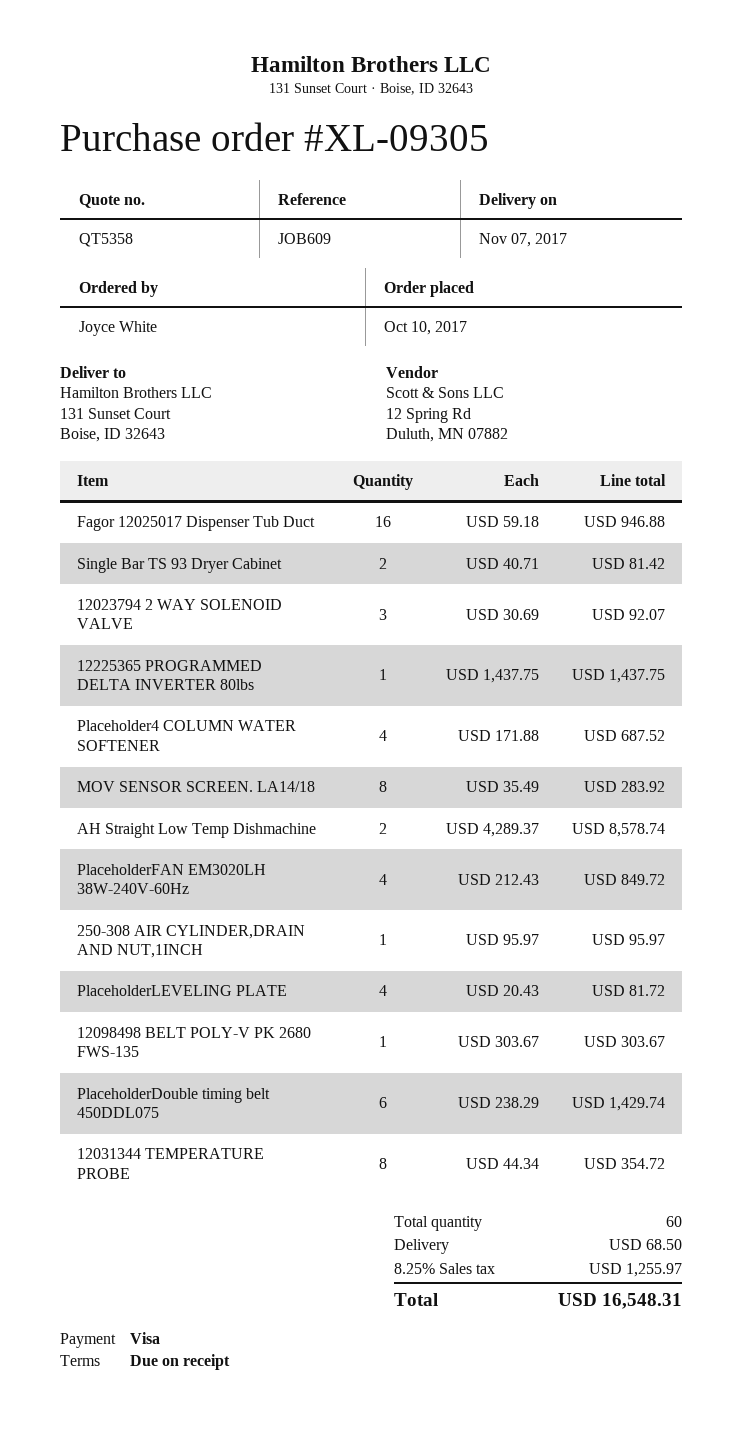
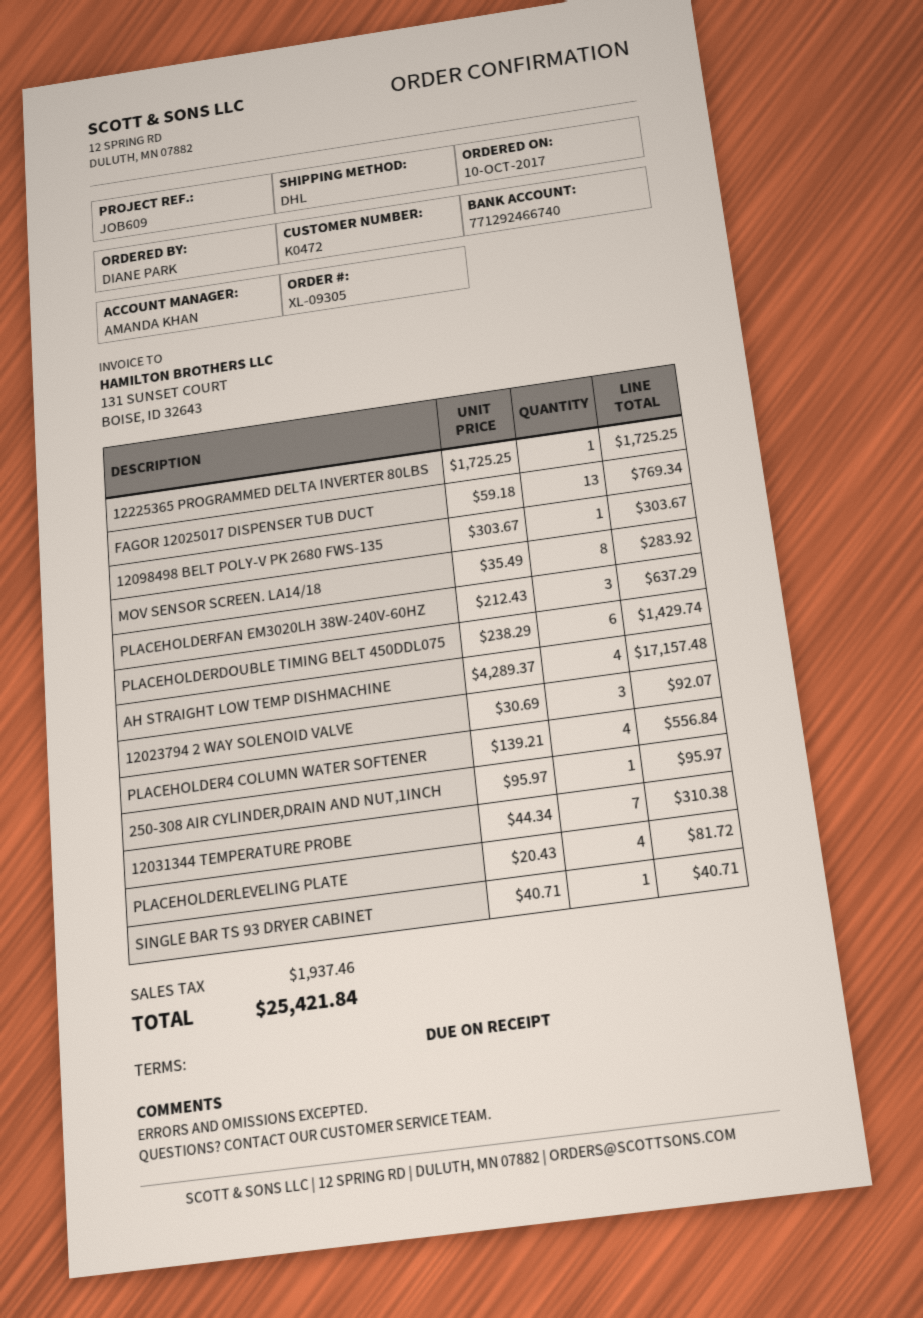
ordered by: Joyce White -> DIANE PARK
Fagor 12025017 Dispenser Tub Duct: 16 x 59.18 = 946.88 -> 13 x 59.18 = 769.34
Single Bar TS 93 Dryer Cabinet: 2 x 40.71 = 81.42 -> 1 x 40.71 = 40.71
12225365 PROGRAMMED DELTA INVERTER 80lbs: 1 x 1437.75 = 1437.75 -> 1 x 1725.25 = 1725.25
Placeholder4 COLUMN WATER SOFTENER: 4 x 171.88 = 687.52 -> 4 x 139.21 = 556.84
AH Straight Low Temp Dishmachine: 2 x 4289.37 = 8578.74 -> 4 x 4289.37 = 17157.48
PlaceholderFAN EM3020LH 38W-240V-60Hz: 4 x 212.43 = 849.72 -> 3 x 212.43 = 637.29
12031344 TEMPERATURE PROBE: 8 x 44.34 = 354.72 -> 7 x 44.34 = 310.38
shipping: 68.50 -> none
tax: 1255.97 -> 1937.46
total: 16548.31 -> 25421.84

